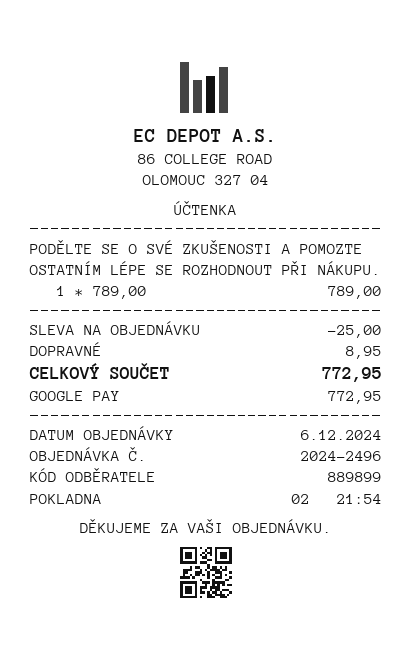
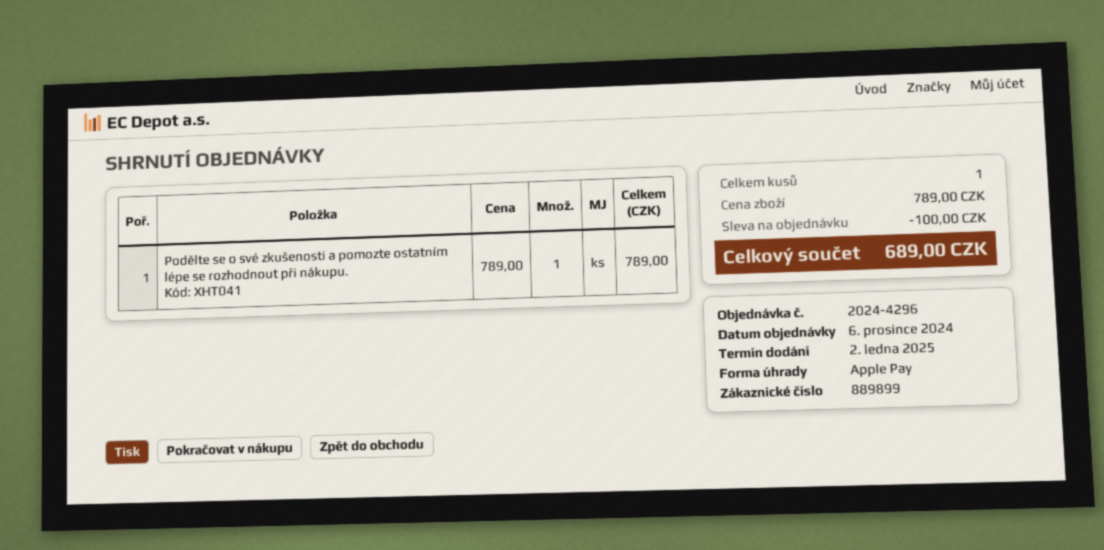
order number: 2024-2496 -> 2024-4296
payment method: Google Pay -> Apple Pay
discount: 25.00 -> 100.00
shipping: 8.95 -> none
total: 772.95 -> 689.00

